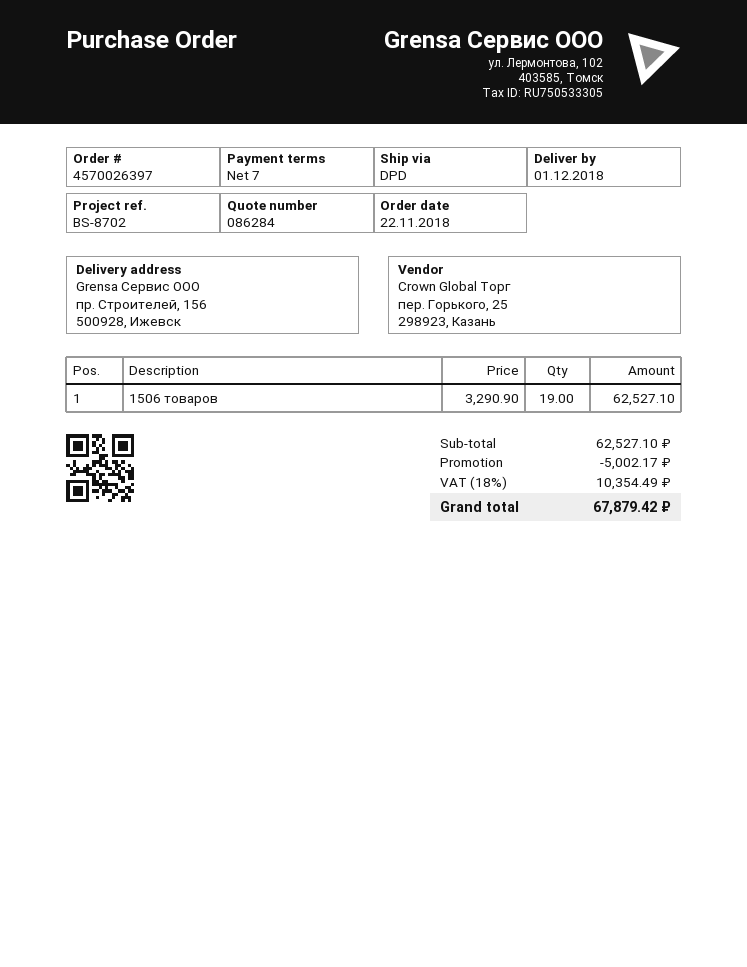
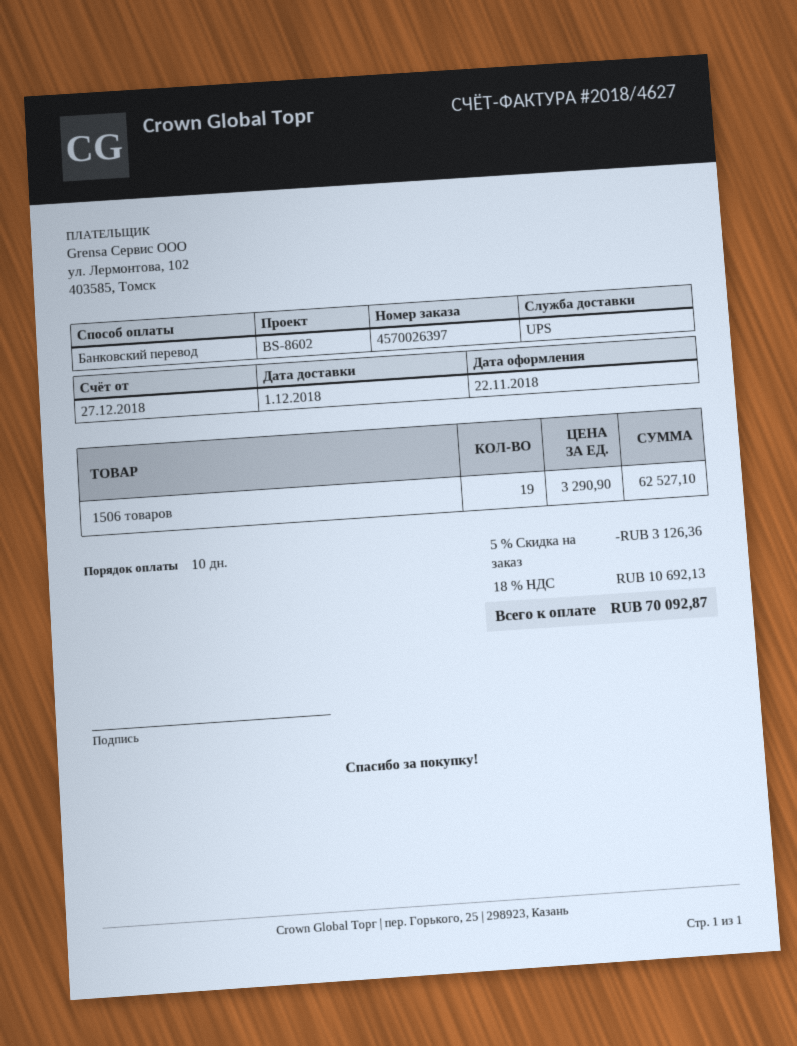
payment terms: 7 days -> 10 days
reference: BS-8702 -> BS-8602
shipping method: DPD -> UPS
discount: 5002.17 -> 3126.36
tax: 18% = 10354.49 -> 18% = 10692.13
total: 67879.42 -> 70092.87

